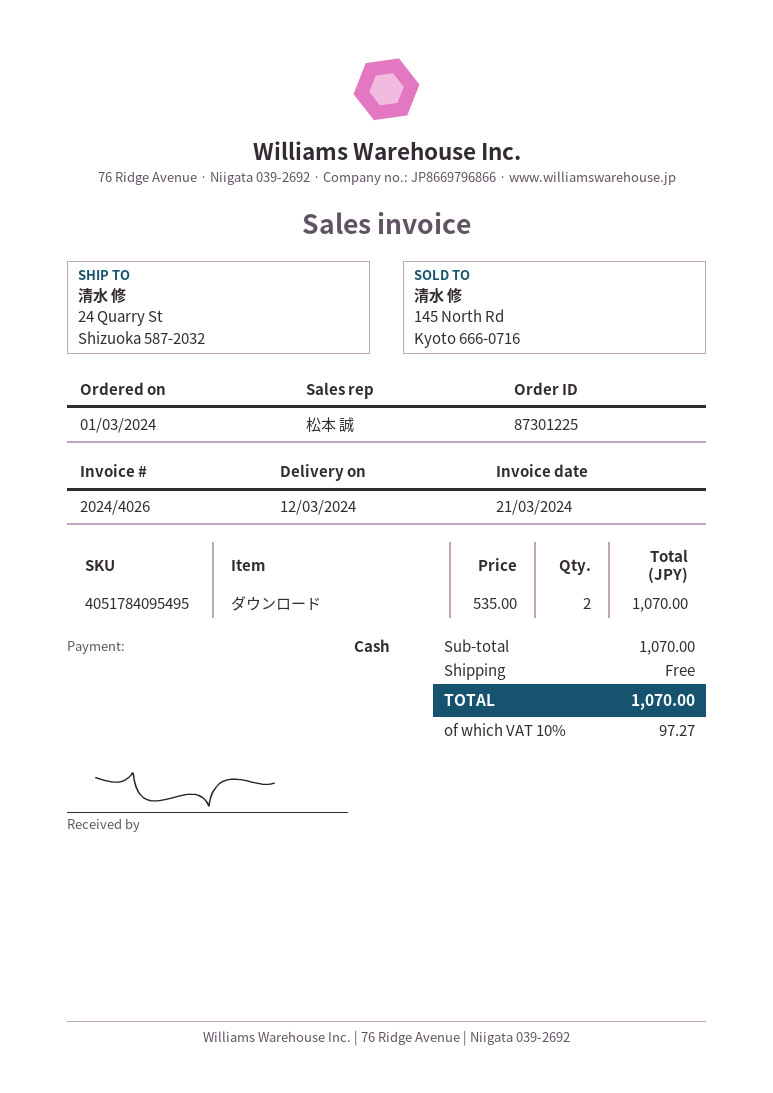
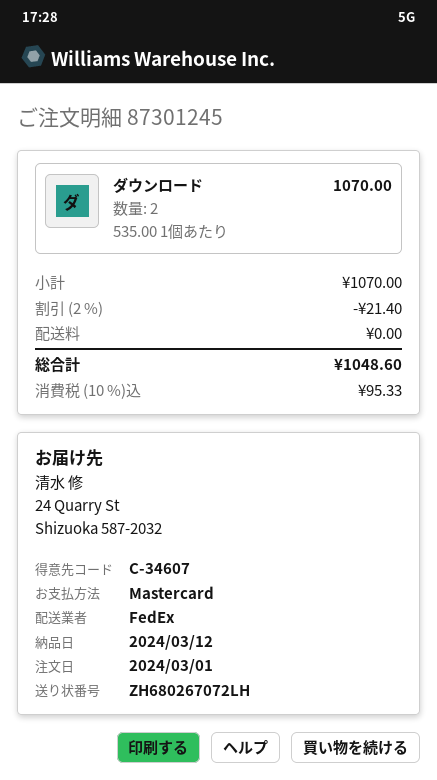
order number: 87301225 -> 87301245
payment method: cash -> Mastercard
discount: none -> 2% = 21.40
tax: 10% = 97.27 -> 10% = 95.33
total: 1070.00 -> 1048.60

